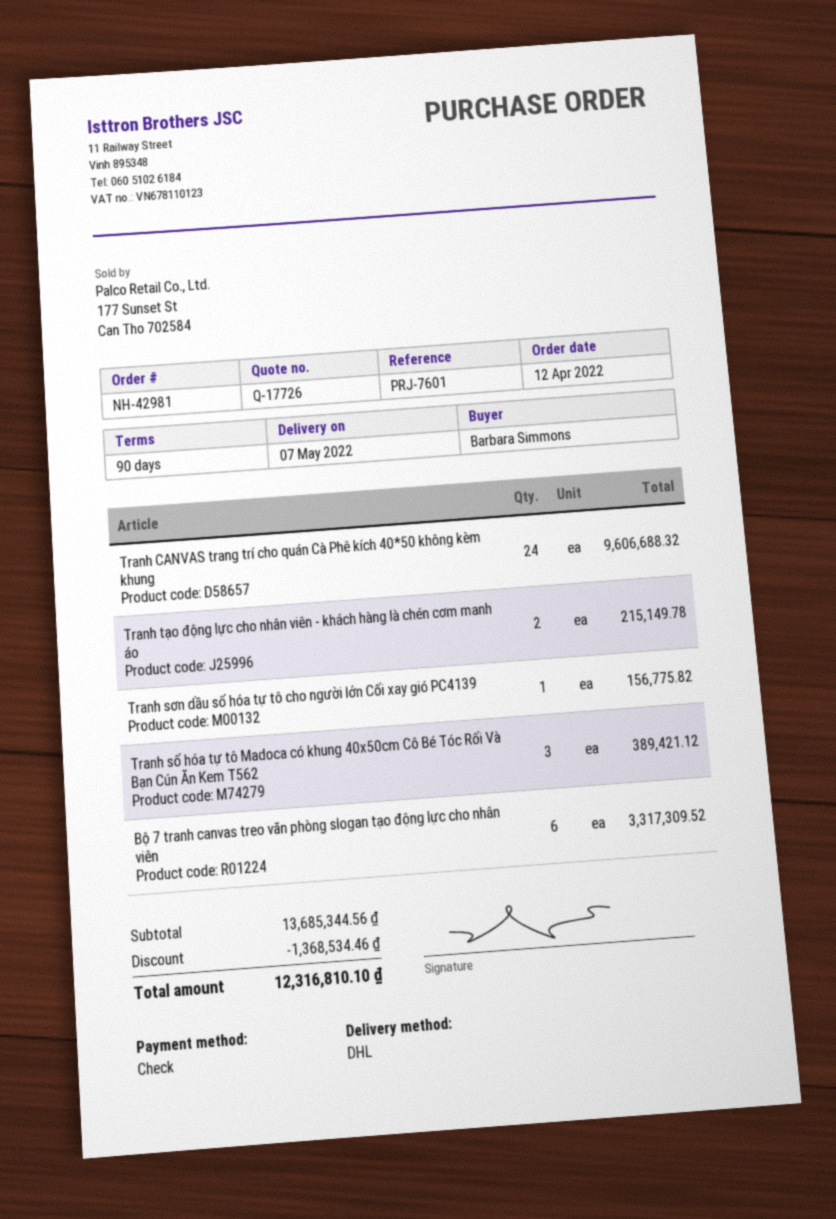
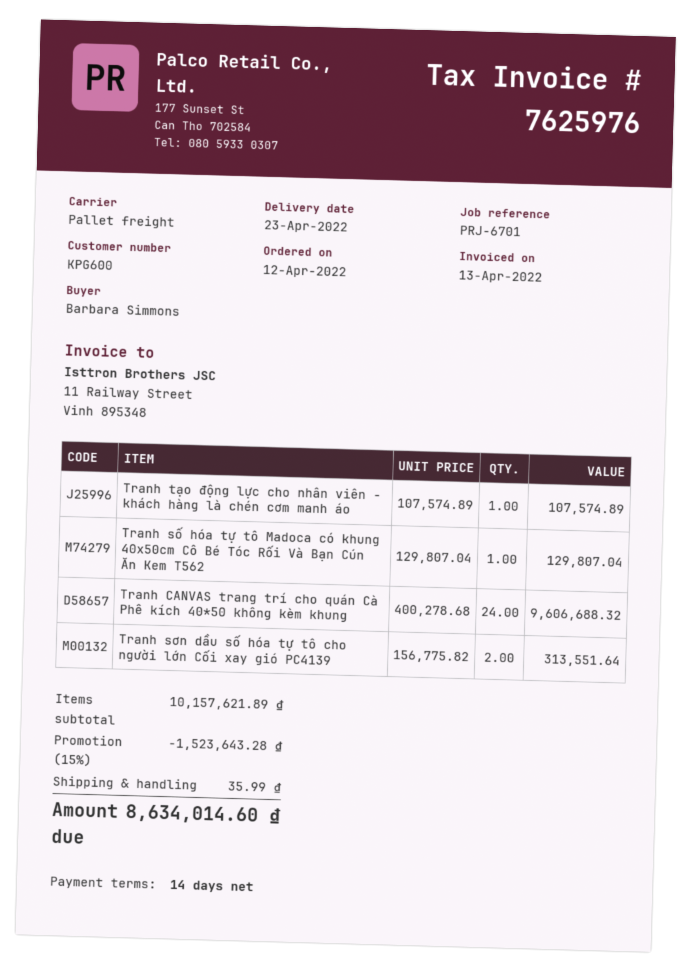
delivery date: 2022-05-07 -> 2022-04-23
payment terms: 90 days -> 14 days
reference: PRJ-7601 -> PRJ-6701
shipping method: DHL -> pallet freight
Tranh tạo động lực cho nhân viên - khách hàng là chén cơm manh áo: 2 for 215149.78 -> 1 for 107574.89
Tranh sơn dầu số hóa tự tô cho người lớn Cối xay gió PC4139: 1 for 156775.82 -> 2 for 313551.64
Tranh số hóa tự tô Madoca có khung 40x50cm Cô Bé Tóc Rối Và Bạn Cún Ăn Kem T562: 3 for 389421.12 -> 1 for 129807.04
Bộ 7 tranh canvas treo văn phòng slogan tạo động lực cho nhân viên: 6 for 3317309.52 -> none
subtotal: 13685344.56 -> 10157621.89
discount: 1368534.46 -> 1523643.28
shipping: none -> 35.99
total: 12316810.10 -> 8634014.60

